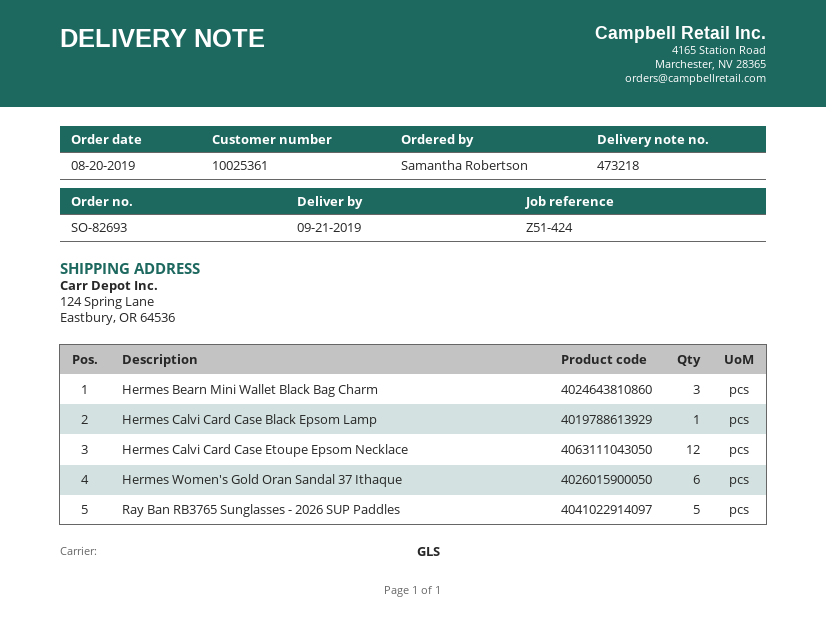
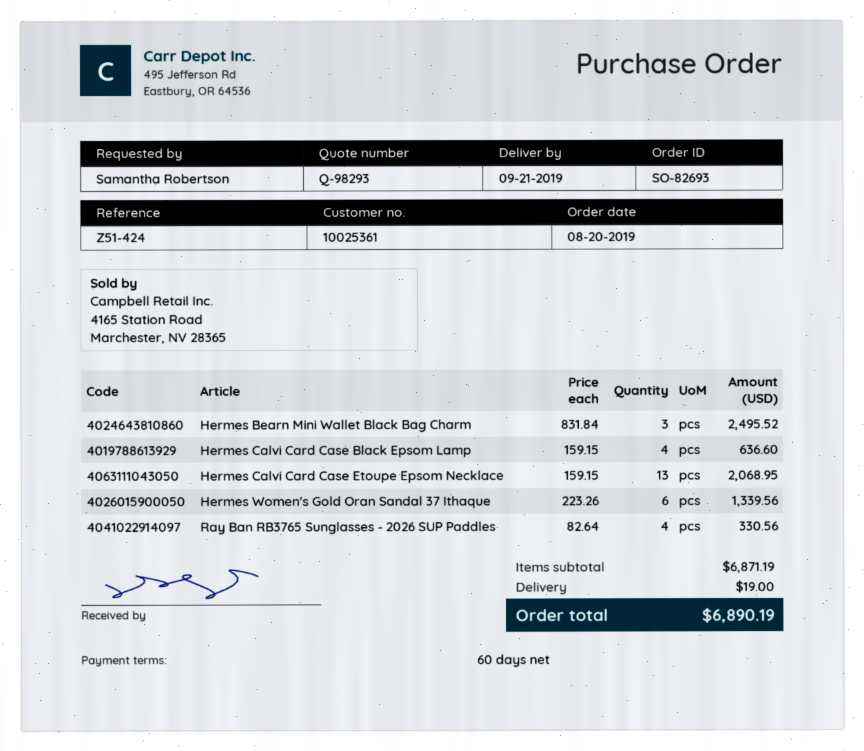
Hermes Calvi Card Case Black Epsom Lamp: 1 -> 4
Hermes Calvi Card Case Etoupe Epsom Necklace: 12 -> 13
Ray Ban RB3765 Sunglasses - 2026 SUP Paddles: 5 -> 4

